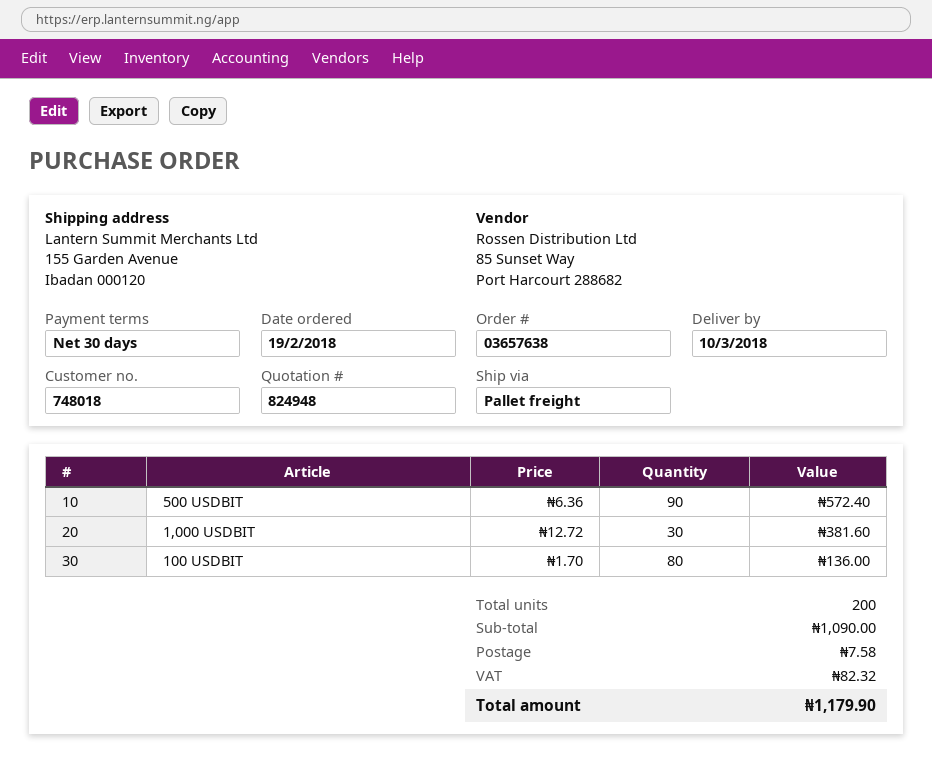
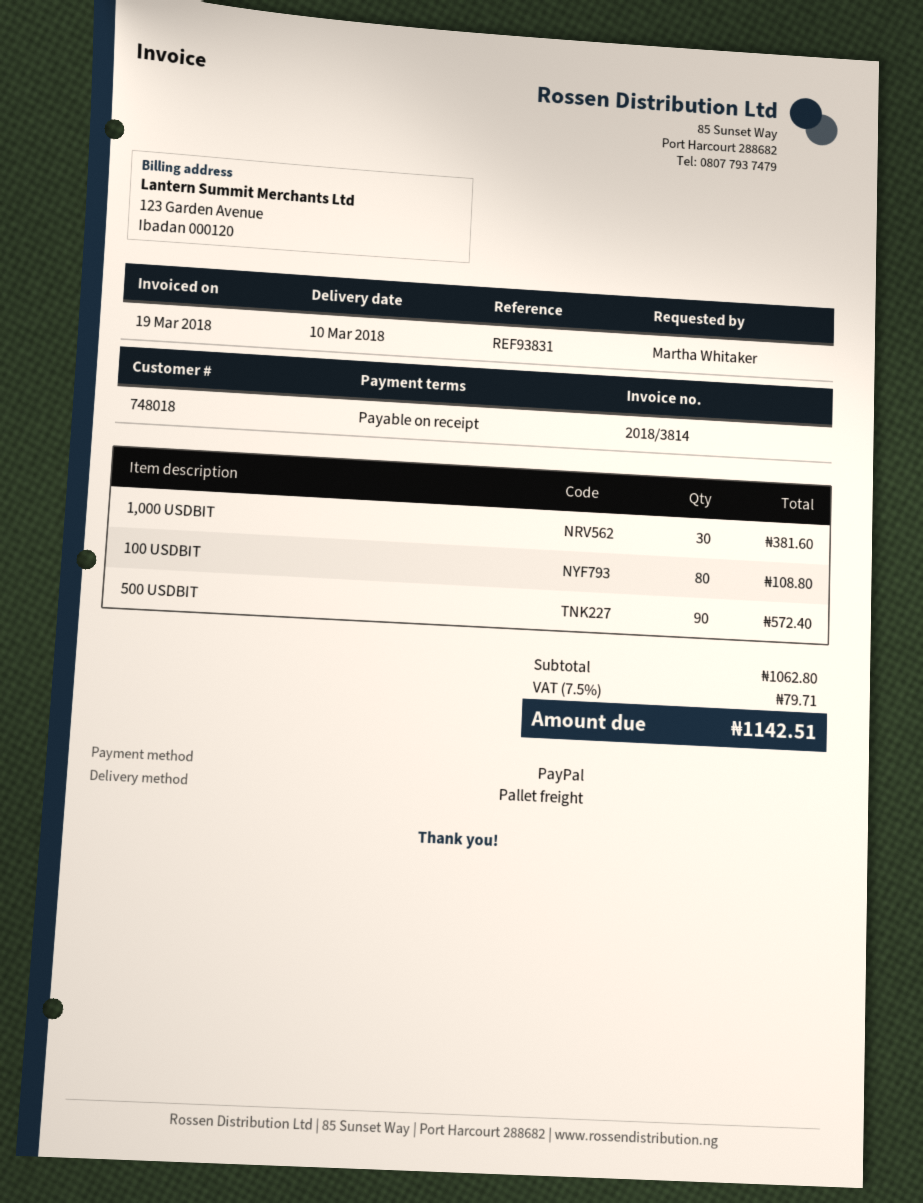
payment terms: 30 days -> on receipt
100 USDBIT: 80 for 136.00 -> 80 for 108.80
subtotal: 1090.00 -> 1062.80
shipping: 7.58 -> none
tax: 82.32 -> 79.71
total: 1179.90 -> 1142.51

